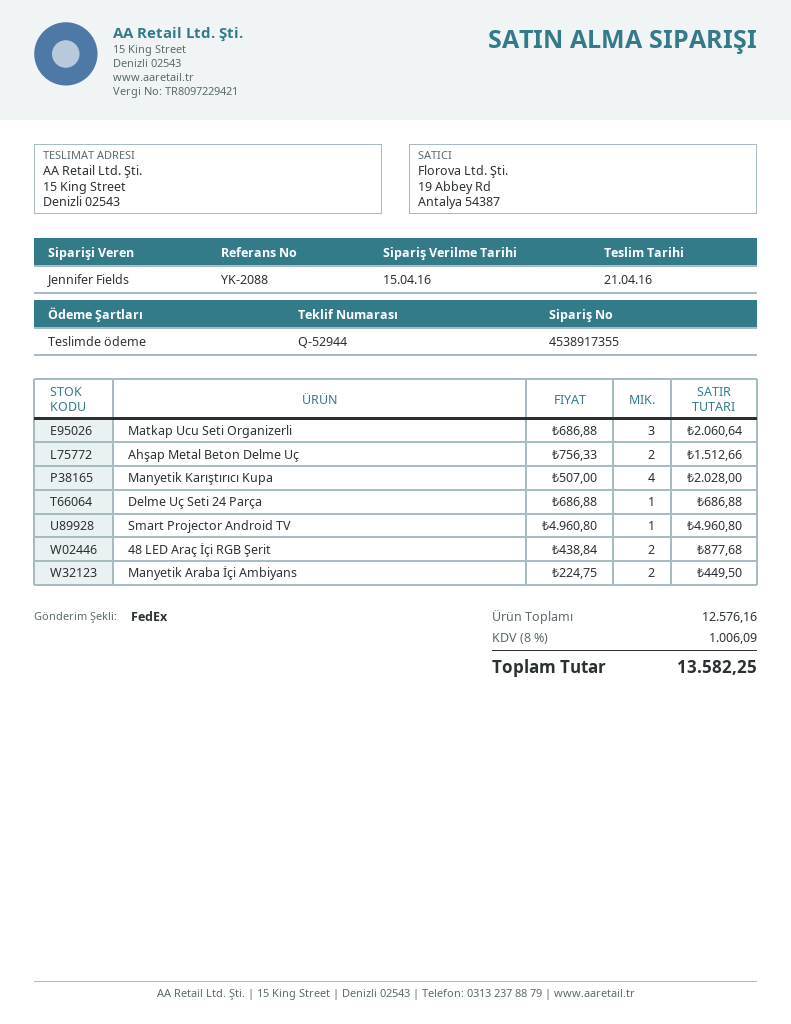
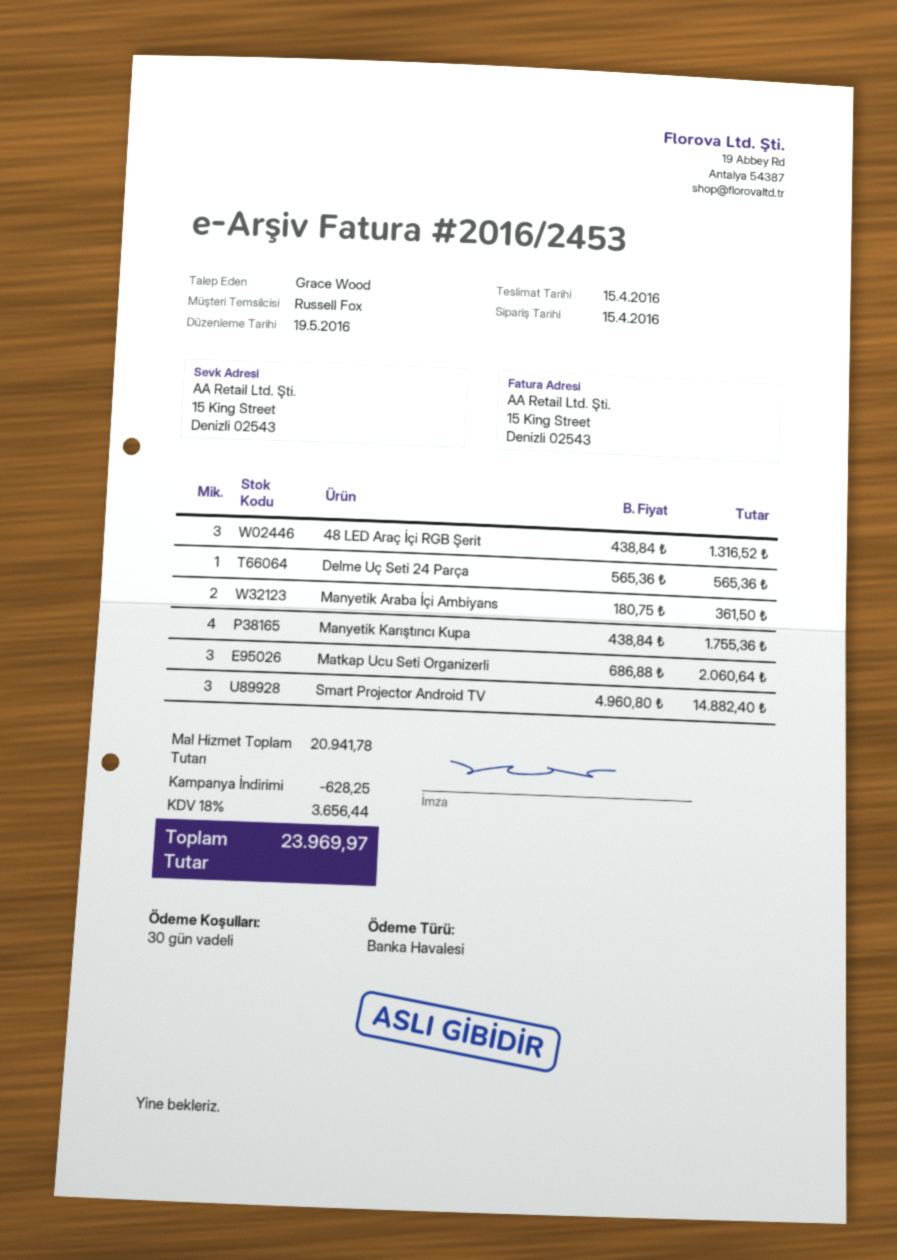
delivery date: 2016-04-21 -> 2016-04-15
payment terms: on receipt -> 30 days
ordered by: Jennifer Fields -> Grace Wood
Ahşap Metal Beton Delme Uç: 2 x 756.33 = 1512.66 -> none
Manyetik Karıştırıcı Kupa: 4 x 507.00 = 2028.00 -> 4 x 438.84 = 1755.36
Delme Uç Seti 24 Parça: 1 x 686.88 = 686.88 -> 1 x 565.36 = 565.36
Smart Projector Android TV: 1 x 4960.80 = 4960.80 -> 3 x 4960.80 = 14882.40
48 LED Araç İçi RGB Şerit: 2 x 438.84 = 877.68 -> 3 x 438.84 = 1316.52
Manyetik Araba İçi Ambiyans: 2 x 224.75 = 449.50 -> 2 x 180.75 = 361.50
subtotal: 12576.16 -> 20941.78
discount: none -> 628.25
tax: 8% = 1006.09 -> 18% = 3656.44
total: 13582.25 -> 23969.97

